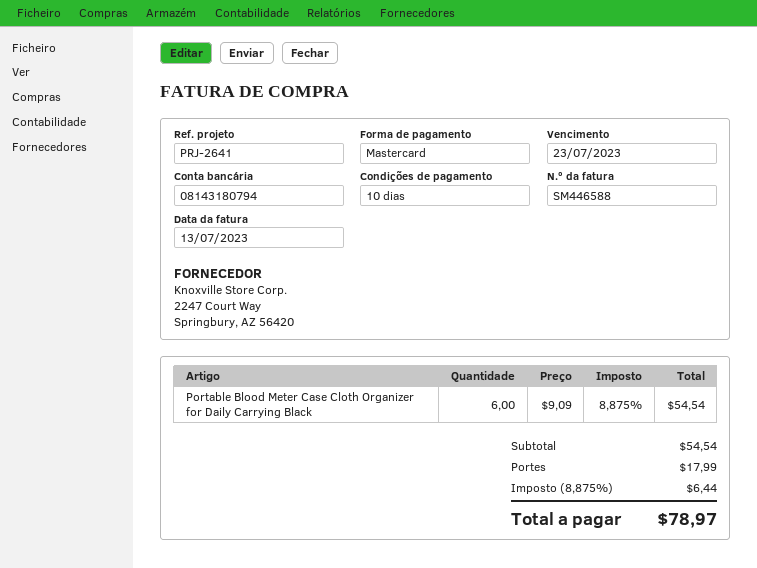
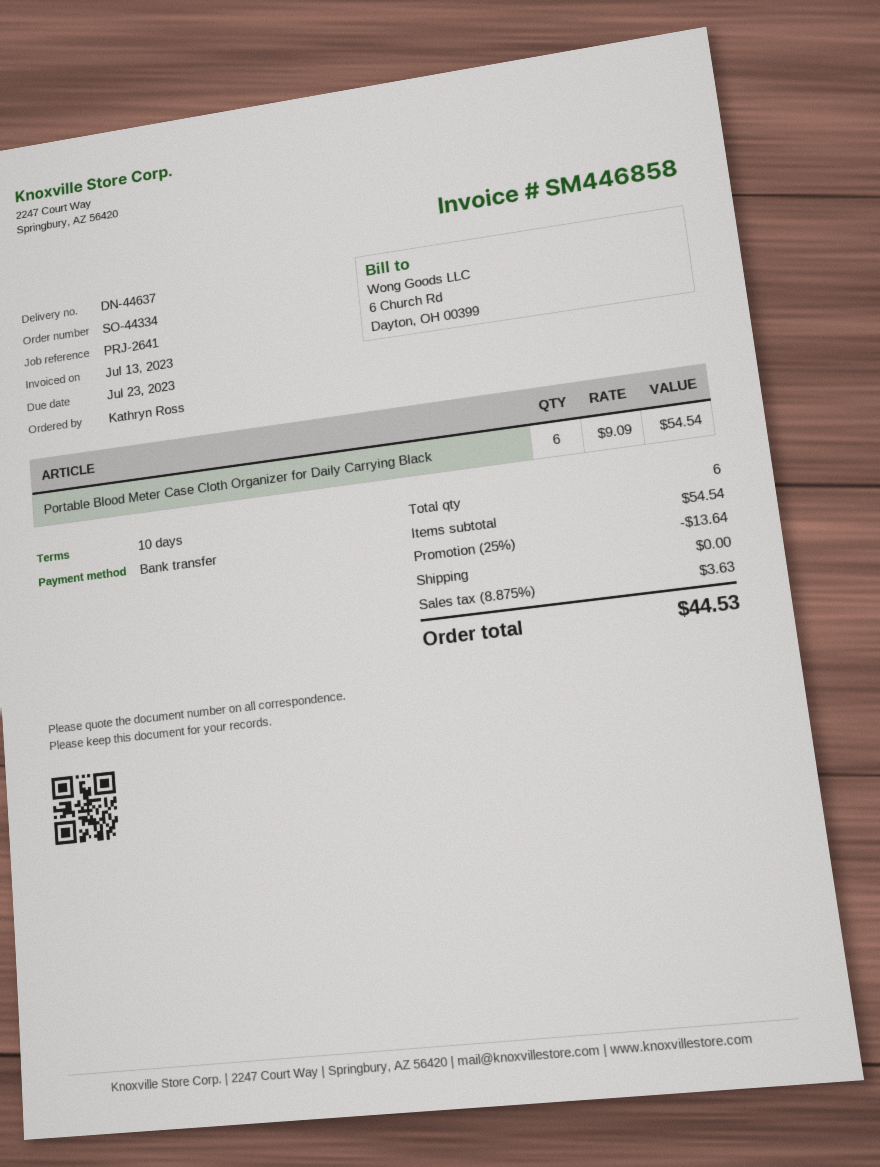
invoice number: SM446588 -> SM446858
payment method: Mastercard -> bank transfer
discount: none -> 25% = 13.64
shipping: 17.99 -> 0.00
tax: 8.875% = 6.44 -> 8.875% = 3.63
total: 78.97 -> 44.53

